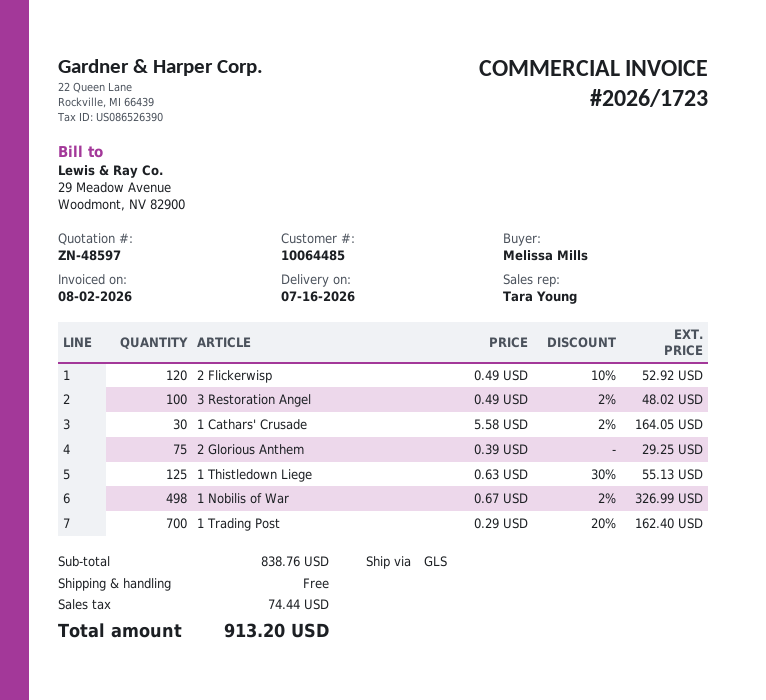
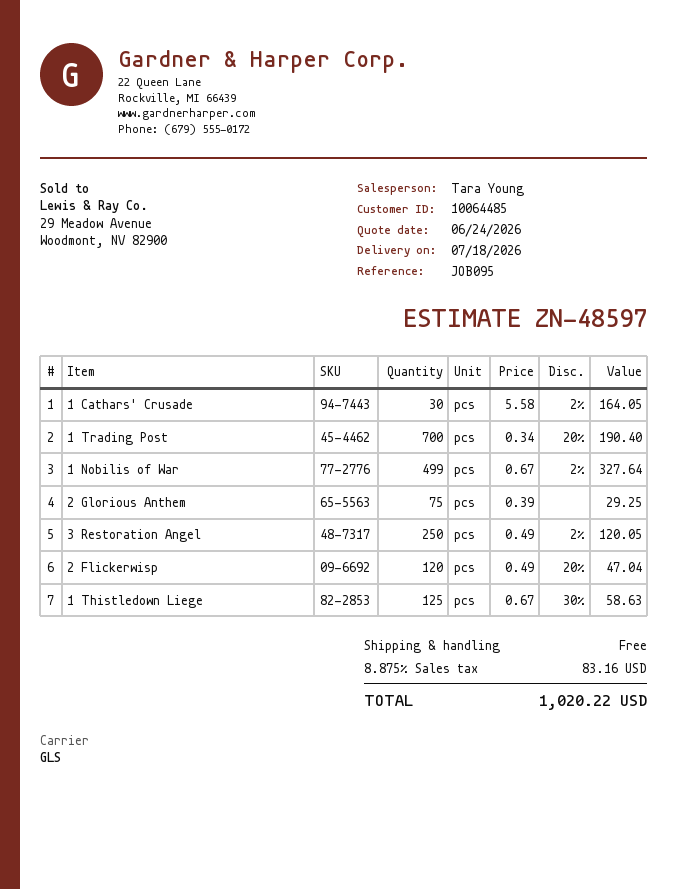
delivery date: 2026-07-16 -> 2026-07-18
2 Flickerwisp: 120 x 0.49 - 10% = 52.92 -> 120 x 0.49 - 20% = 47.04
3 Restoration Angel: 100 x 0.49 - 2% = 48.02 -> 250 x 0.49 - 2% = 120.05
1 Thistledown Liege: 125 x 0.63 - 30% = 55.13 -> 125 x 0.67 - 30% = 58.63
1 Nobilis of War: 498 x 0.67 - 2% = 326.99 -> 499 x 0.67 - 2% = 327.64
1 Trading Post: 700 x 0.29 - 20% = 162.40 -> 700 x 0.34 - 20% = 190.40
tax: 74.44 -> 83.16
total: 913.20 -> 1020.22

